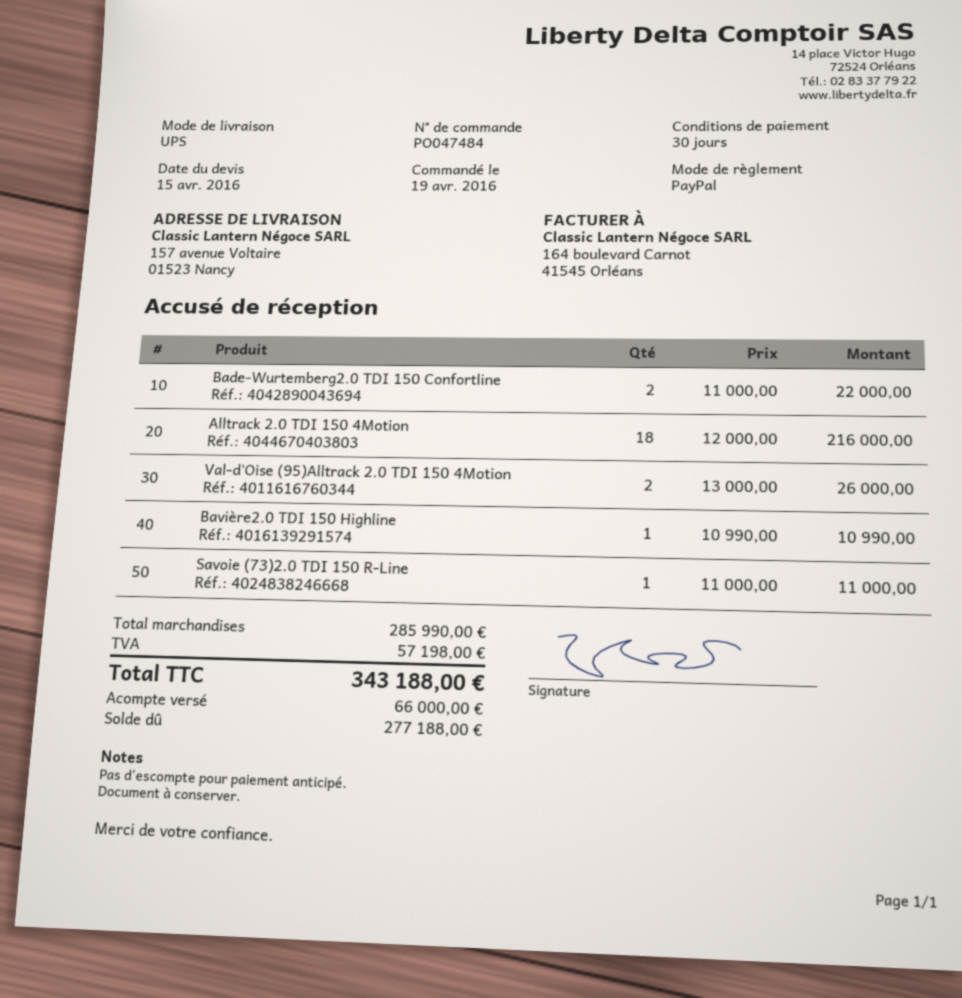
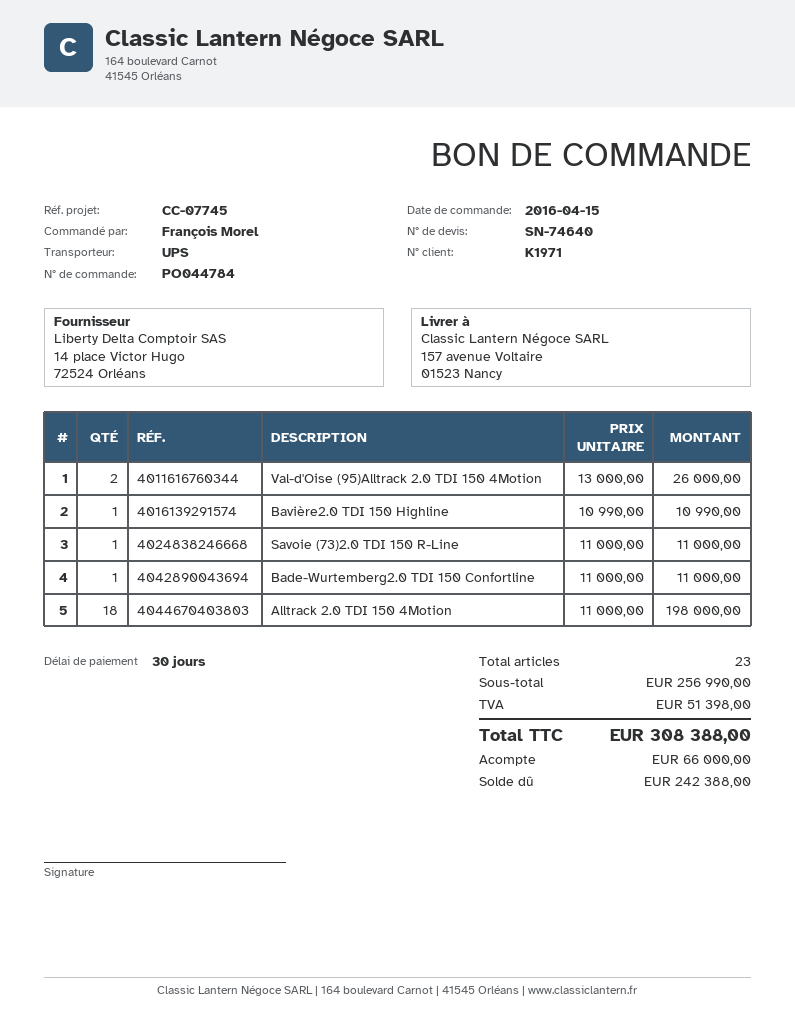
order number: PO047484 -> PO044784
order date: 2016-04-19 -> 2016-04-15
Bade-Wurtemberg2.0 TDI 150 Confortline: 2 x 11000.00 = 22000.00 -> 1 x 11000.00 = 11000.00
Alltrack 2.0 TDI 150 4Motion: 18 x 12000.00 = 216000.00 -> 18 x 11000.00 = 198000.00
subtotal: 285990.00 -> 256990.00
tax: 57198.00 -> 51398.00
total: 343188.00 -> 308388.00
balance: 277188.00 -> 242388.00

